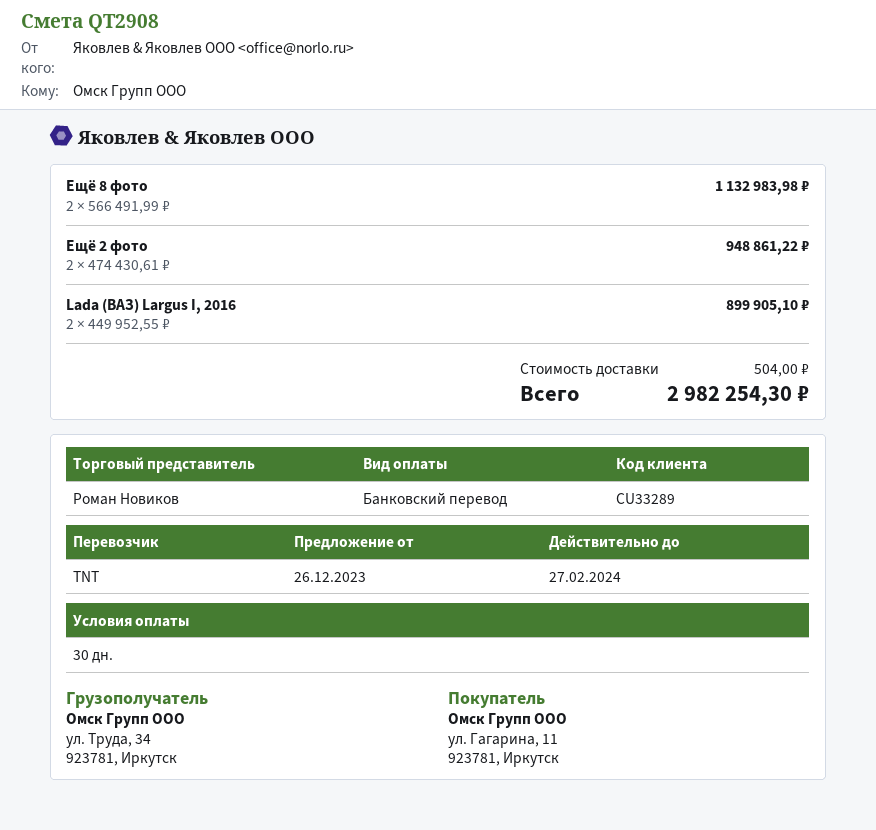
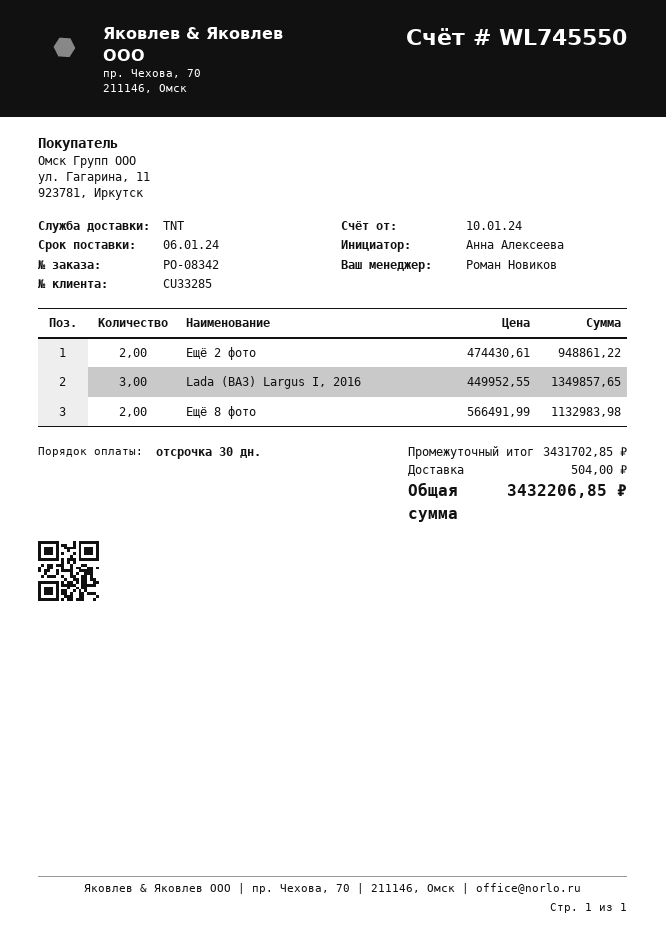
customer number: CU33289 -> CU33285
Lada (ВАЗ) Largus I, 2016: 2 x 449952.55 = 899905.10 -> 3 x 449952.55 = 1349857.65
total: 2982254.30 -> 3432206.85

